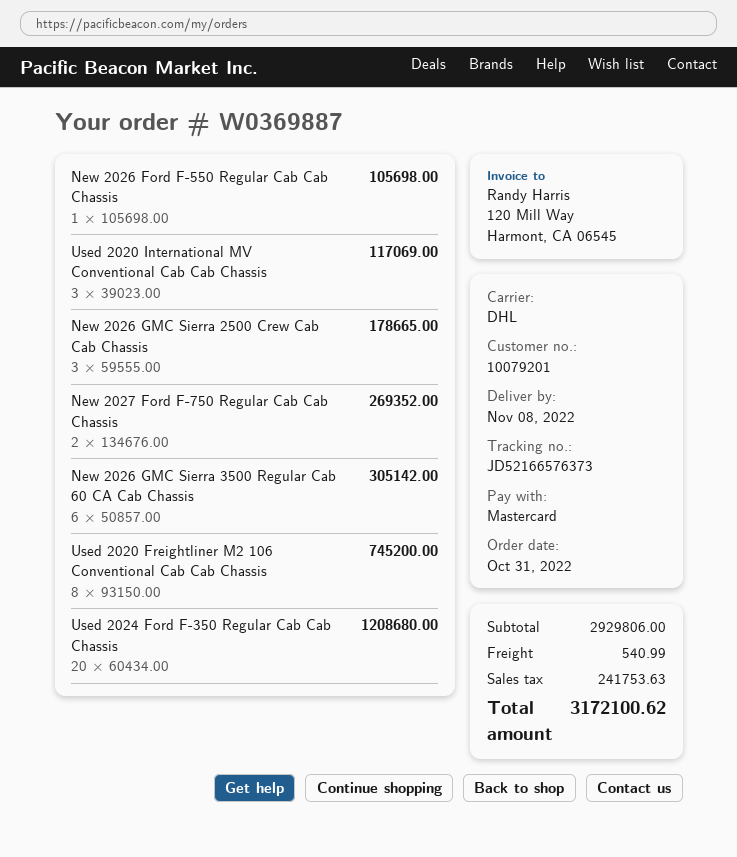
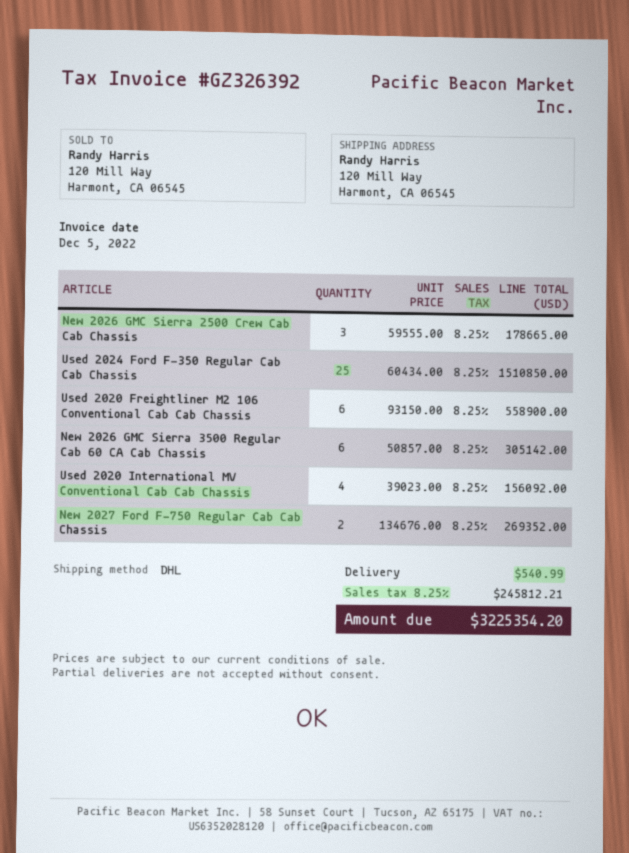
New 2026 Ford F-550 Regular Cab Cab Chassis: 1 x 105698.00 = 105698.00 -> none
Used 2020 International MV Conventional Cab Cab Chassis: 3 x 39023.00 = 117069.00 -> 4 x 39023.00 = 156092.00
Used 2020 Freightliner M2 106 Conventional Cab Cab Chassis: 8 x 93150.00 = 745200.00 -> 6 x 93150.00 = 558900.00
Used 2024 Ford F-350 Regular Cab Cab Chassis: 20 x 60434.00 = 1208680.00 -> 25 x 60434.00 = 1510850.00
tax: 241753.63 -> 245812.21
total: 3172100.62 -> 3225354.20

